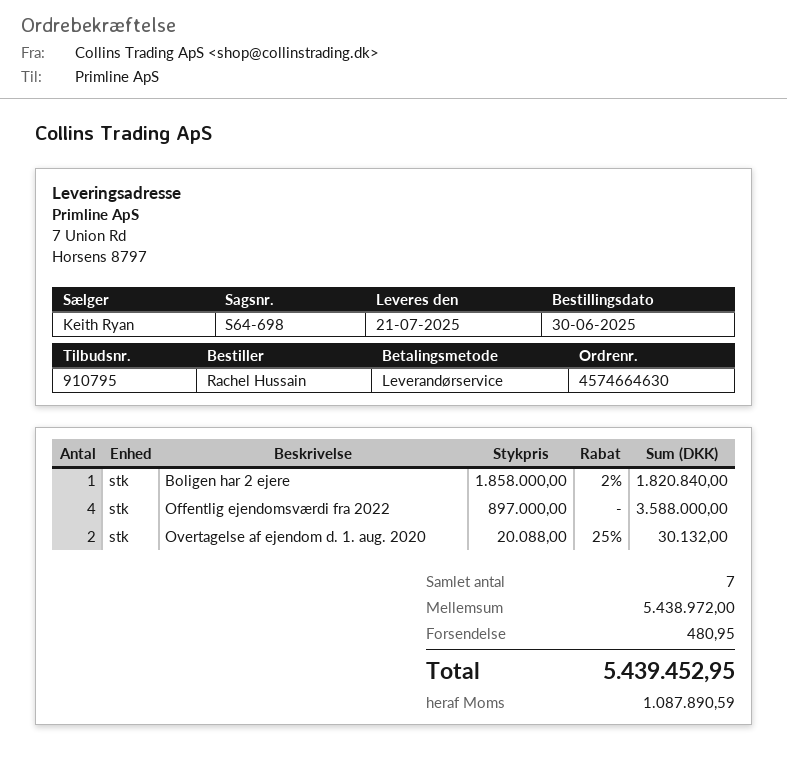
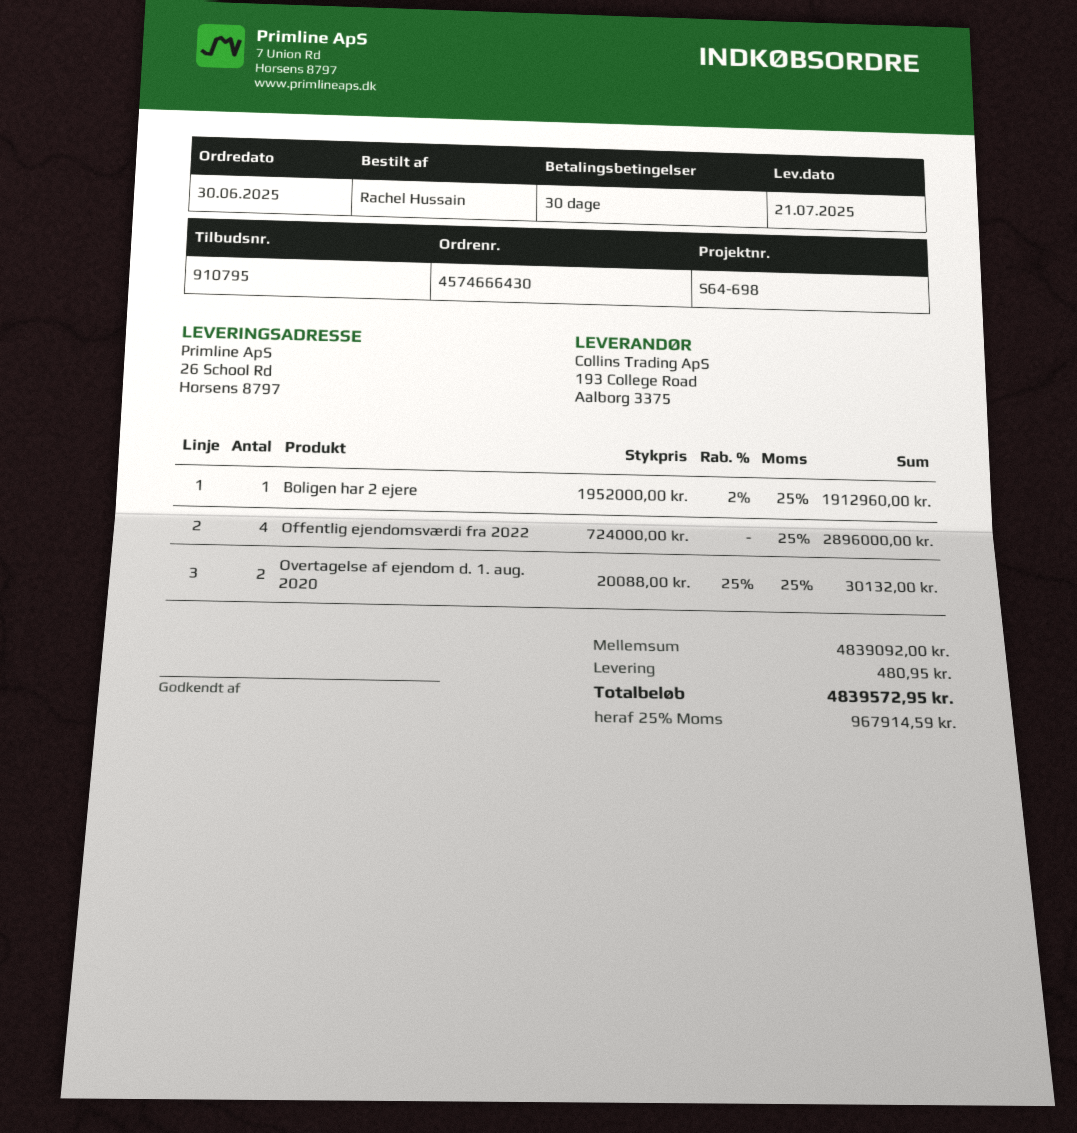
order number: 4574664630 -> 4574666430
ship to: 7 Union Rd, Horsens 8797 -> 26 School Rd, Horsens 8797
Boligen har 2 ejere: 1 x 1858000.00 - 2% = 1820840.00 -> 1 x 1952000.00 - 2% = 1912960.00
Offentlig ejendomsværdi fra 2022: 4 x 897000.00 = 3588000.00 -> 4 x 724000.00 = 2896000.00
subtotal: 5438972.00 -> 4839092.00
tax: 1087890.59 -> 967914.59
total: 5439452.95 -> 4839572.95

